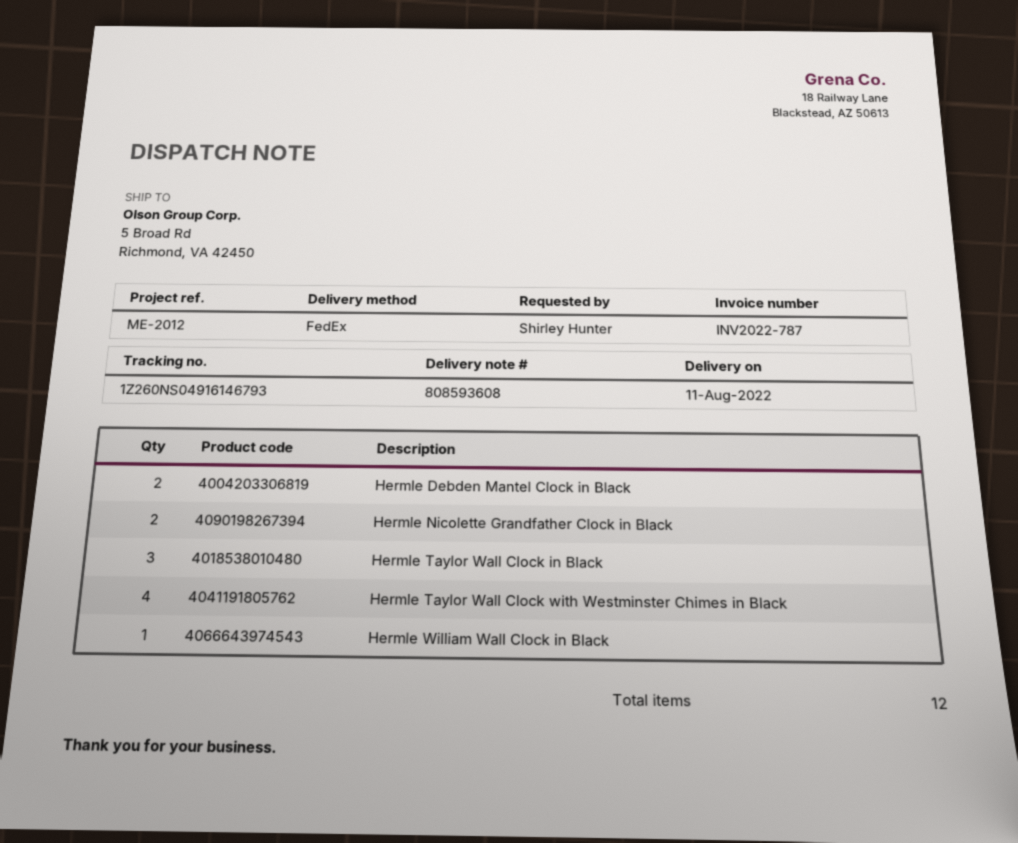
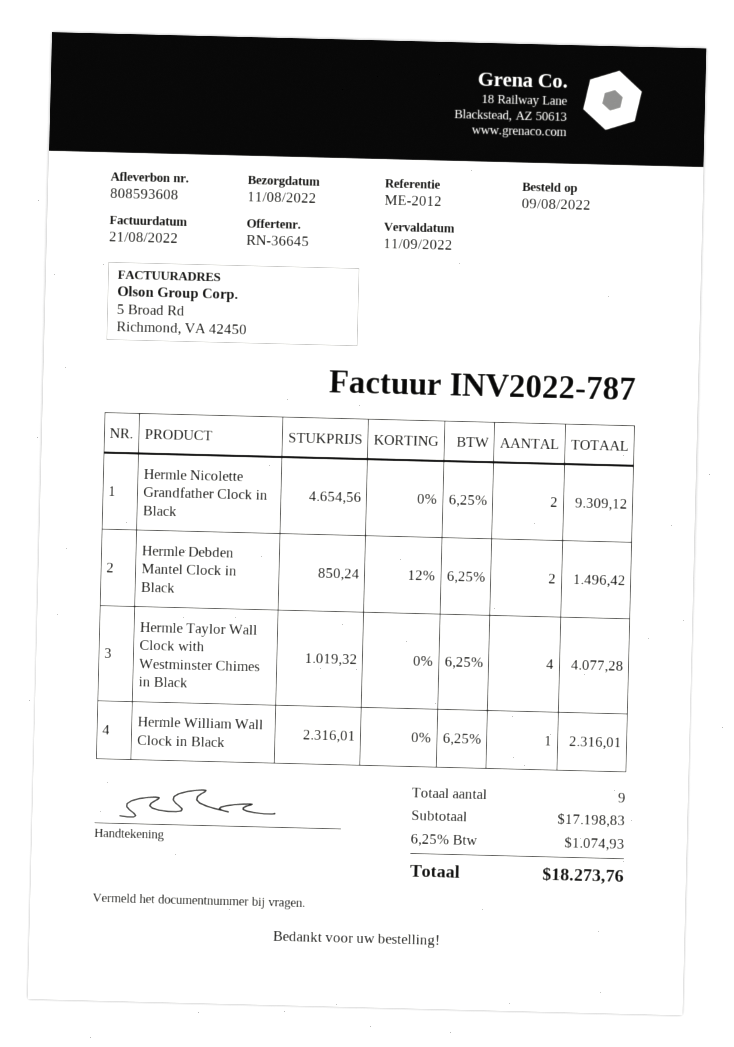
Hermle Taylor Wall Clock in Black: 3 -> none
total quantity: 12 -> 9

